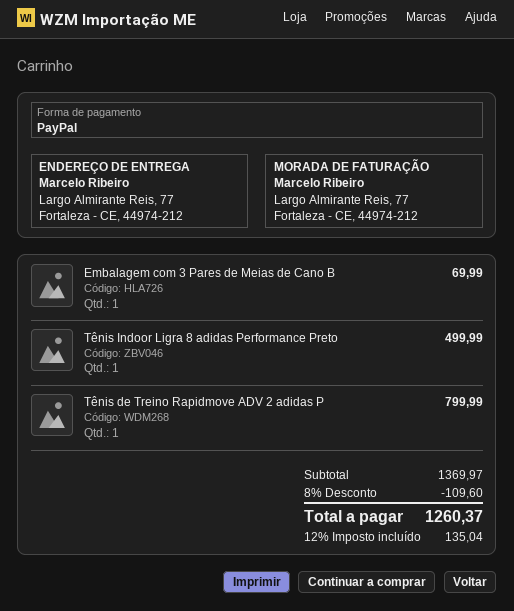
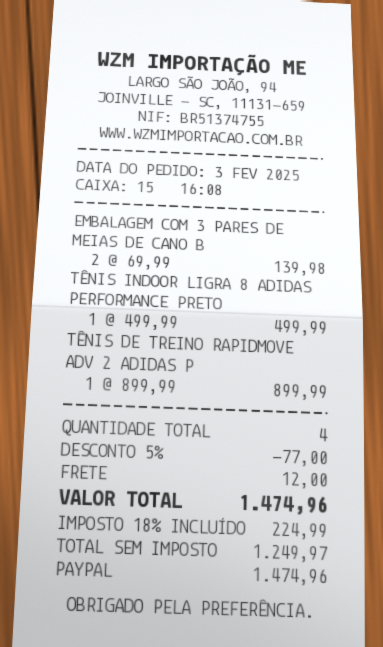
Embalagem com 3 Pares de Meias de Cano B: 1 for 69.99 -> 2 for 139.98
Tênis de Treino Rapidmove ADV 2 adidas P: 1 for 799.99 -> 1 for 899.99
discount: 8% = 109.60 -> 5% = 77.00
shipping: none -> 12.00
tax: 12% = 135.04 -> 18% = 224.99
total: 1260.37 -> 1474.96

